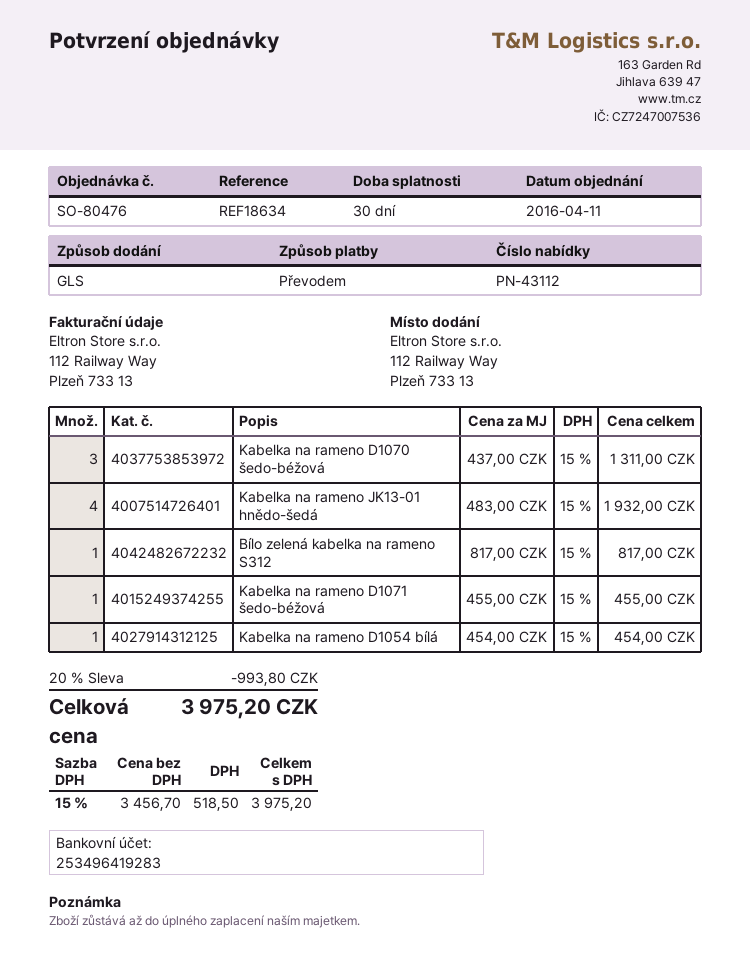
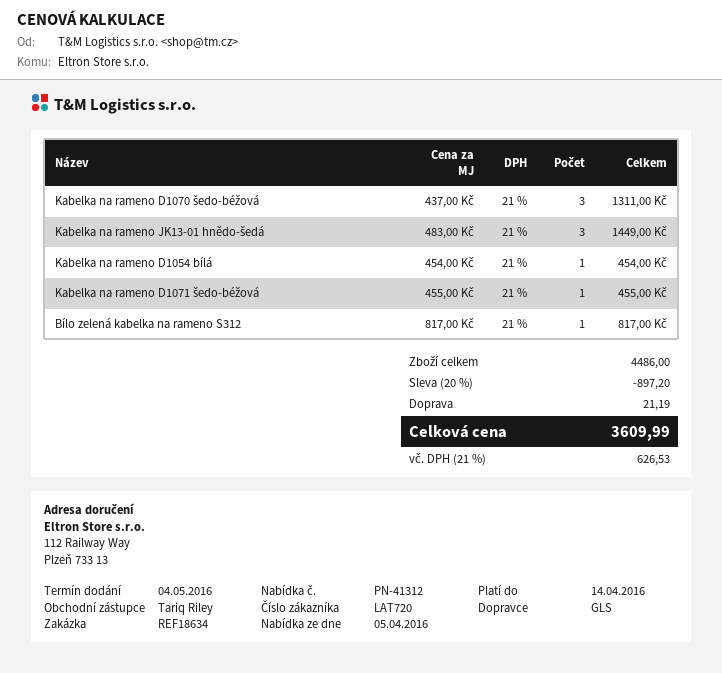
quote number: PN-43112 -> PN-41312
Kabelka na rameno JK13-01 hnědo-šedá: 4 x 483.00 = 1932.00 -> 3 x 483.00 = 1449.00
discount: 20% = 993.80 -> 20% = 897.20
shipping: none -> 21.19
tax: 15% = 518.50 -> 21% = 626.53
total: 3975.20 -> 3609.99

